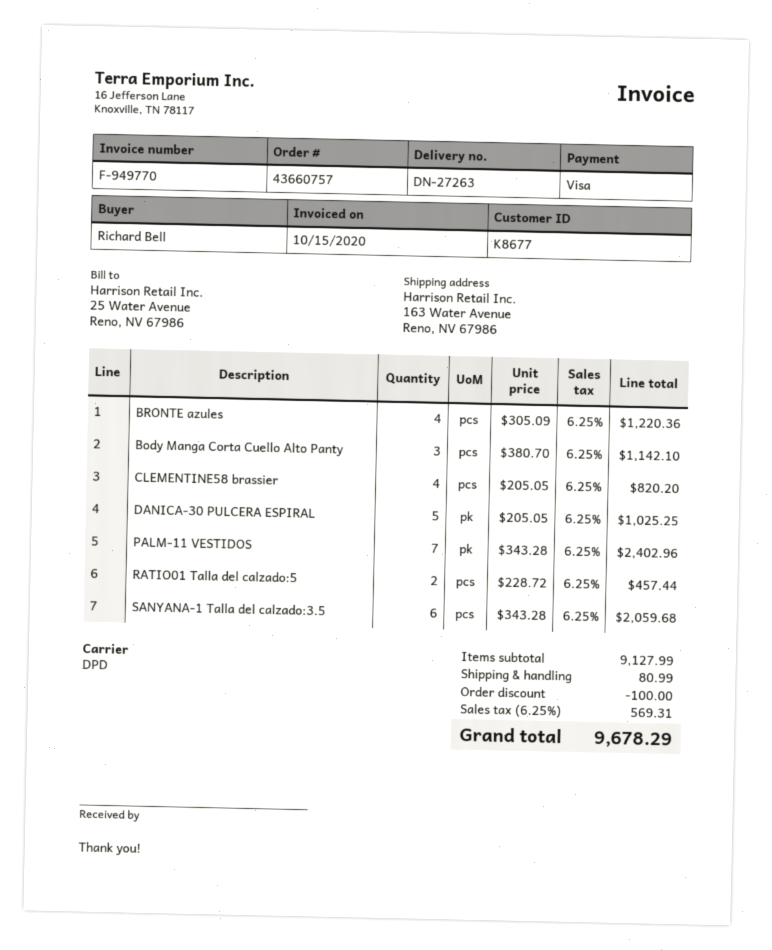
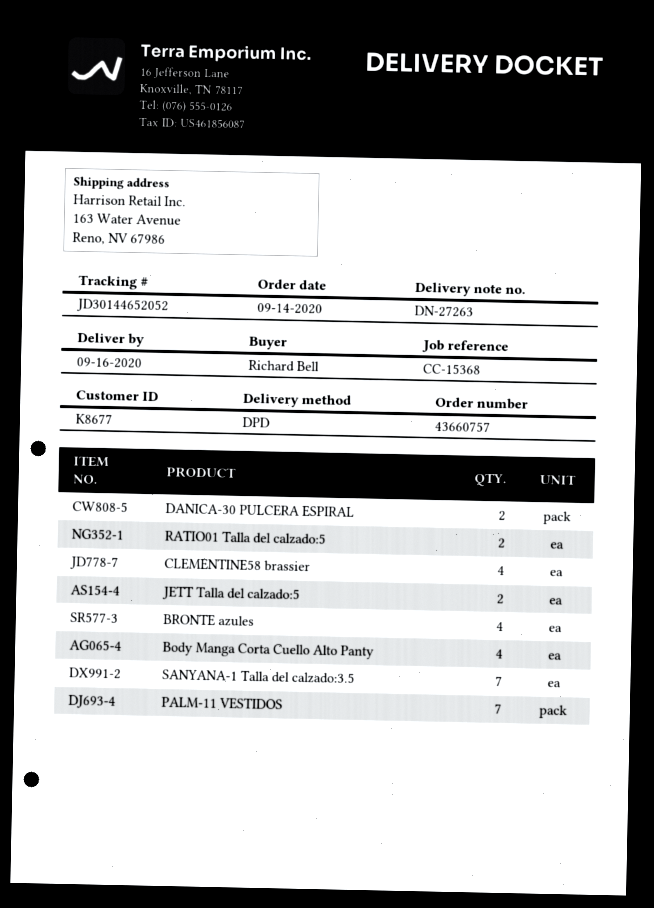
Body Manga Corta Cuello Alto Panty: 3 -> 4
DANICA-30 PULCERA ESPIRAL: 5 -> 2
SANYANA-1 Talla del calzado:3.5: 6 -> 7
JETT Talla del calzado:5: none -> 2

